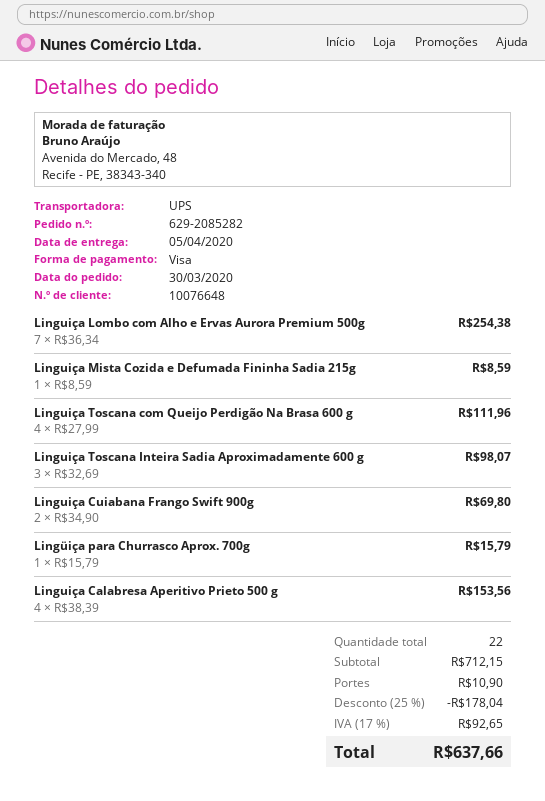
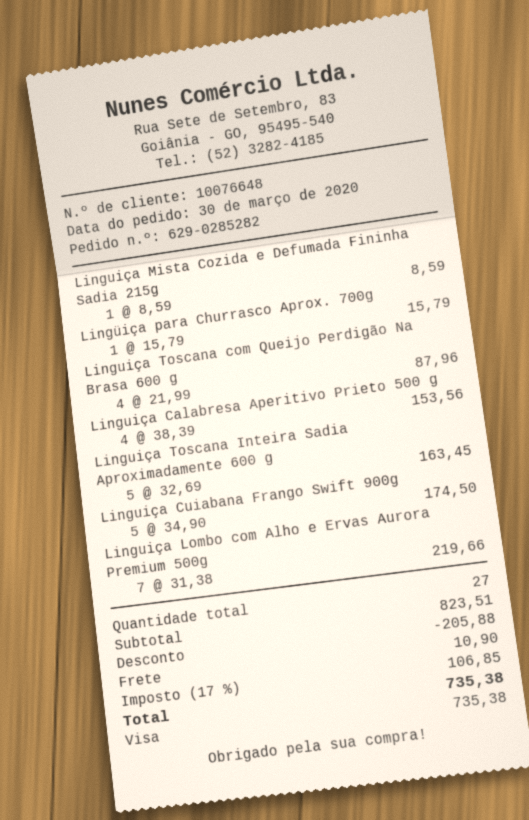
order number: 629-2085282 -> 629-0285282
Linguiça Lombo com Alho e Ervas Aurora Premium 500g: 7 x 36.34 = 254.38 -> 7 x 31.38 = 219.66
Linguiça Toscana com Queijo Perdigão Na Brasa 600 g: 4 x 27.99 = 111.96 -> 4 x 21.99 = 87.96
Linguiça Toscana Inteira Sadia Aproximadamente 600 g: 3 x 32.69 = 98.07 -> 5 x 32.69 = 163.45
Linguiça Cuiabana Frango Swift 900g: 2 x 34.90 = 69.80 -> 5 x 34.90 = 174.50
total quantity: 22 -> 27
subtotal: 712.15 -> 823.51
discount: 178.04 -> 205.88
tax: 17% = 92.65 -> 17% = 106.85
total: 637.66 -> 735.38

